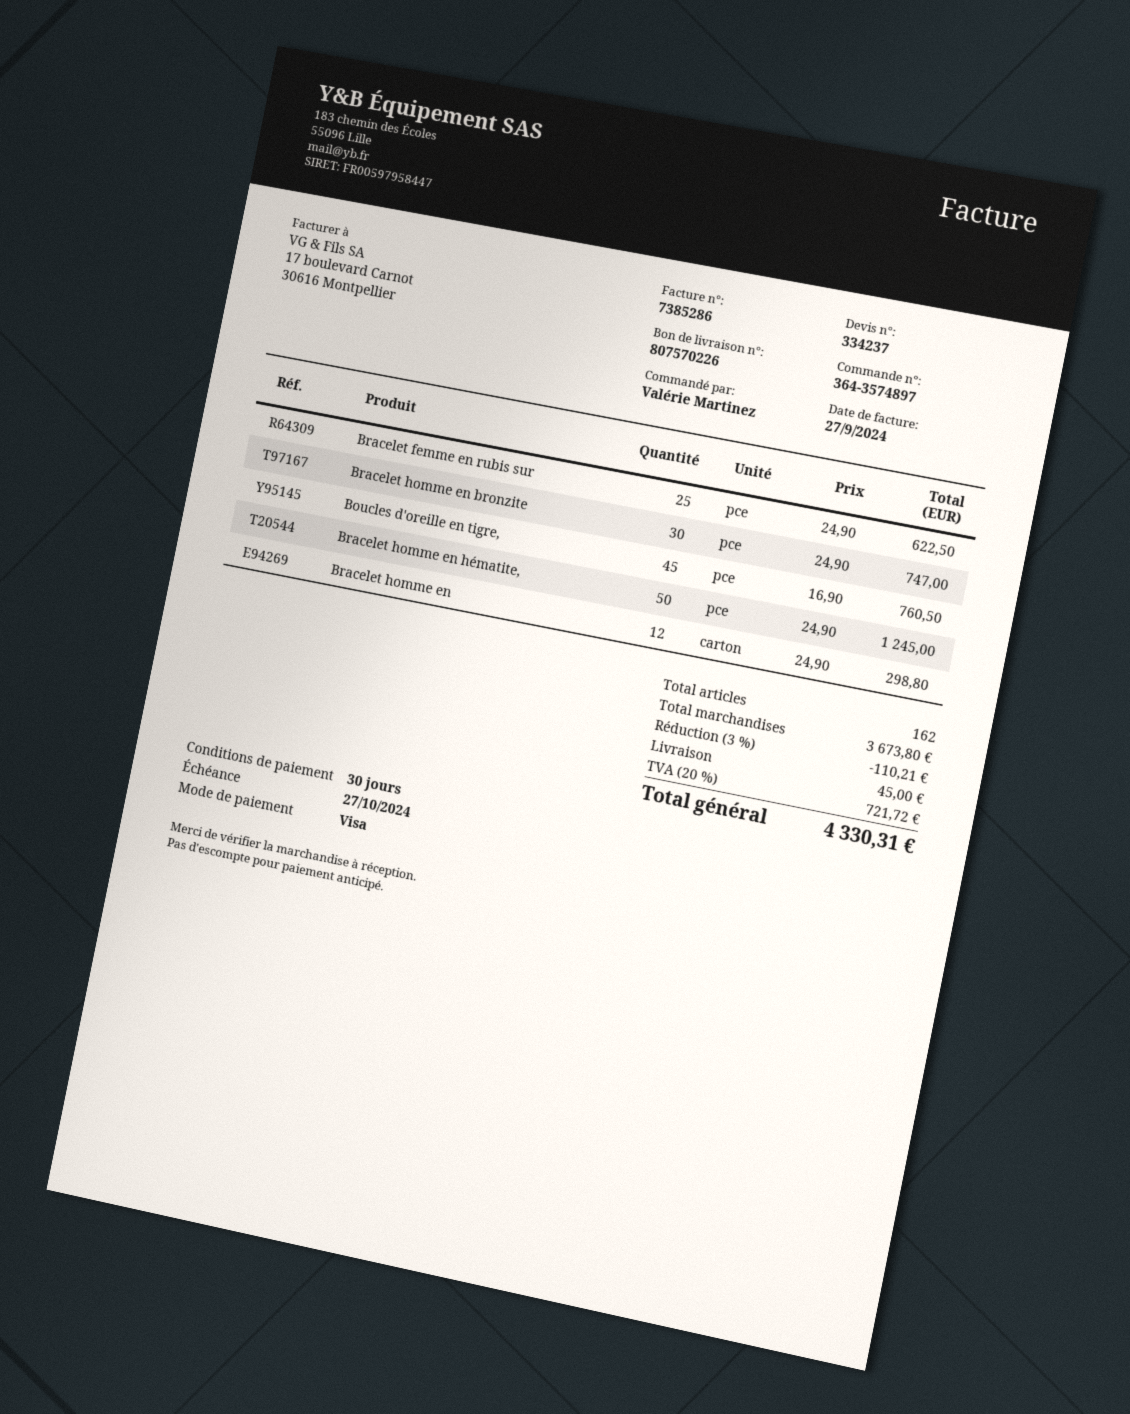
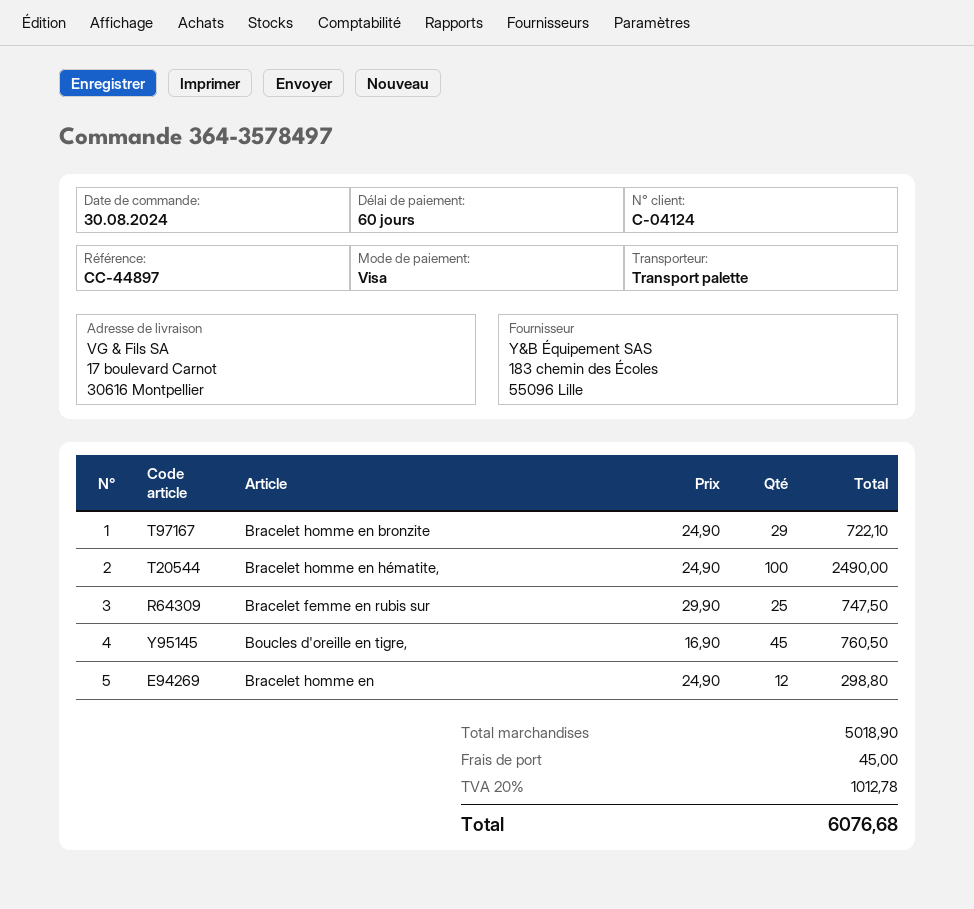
order number: 364-3574897 -> 364-3578497
payment terms: 30 days -> 60 days
Bracelet femme en rubis sur: 25 x 24.90 = 622.50 -> 25 x 29.90 = 747.50
Bracelet homme en bronzite: 30 x 24.90 = 747.00 -> 29 x 24.90 = 722.10
Bracelet homme en hématite,: 50 x 24.90 = 1245.00 -> 100 x 24.90 = 2490.00
subtotal: 3673.80 -> 5018.90
discount: 3% = 110.21 -> none
tax: 20% = 721.72 -> 20% = 1012.78
total: 4330.31 -> 6076.68

